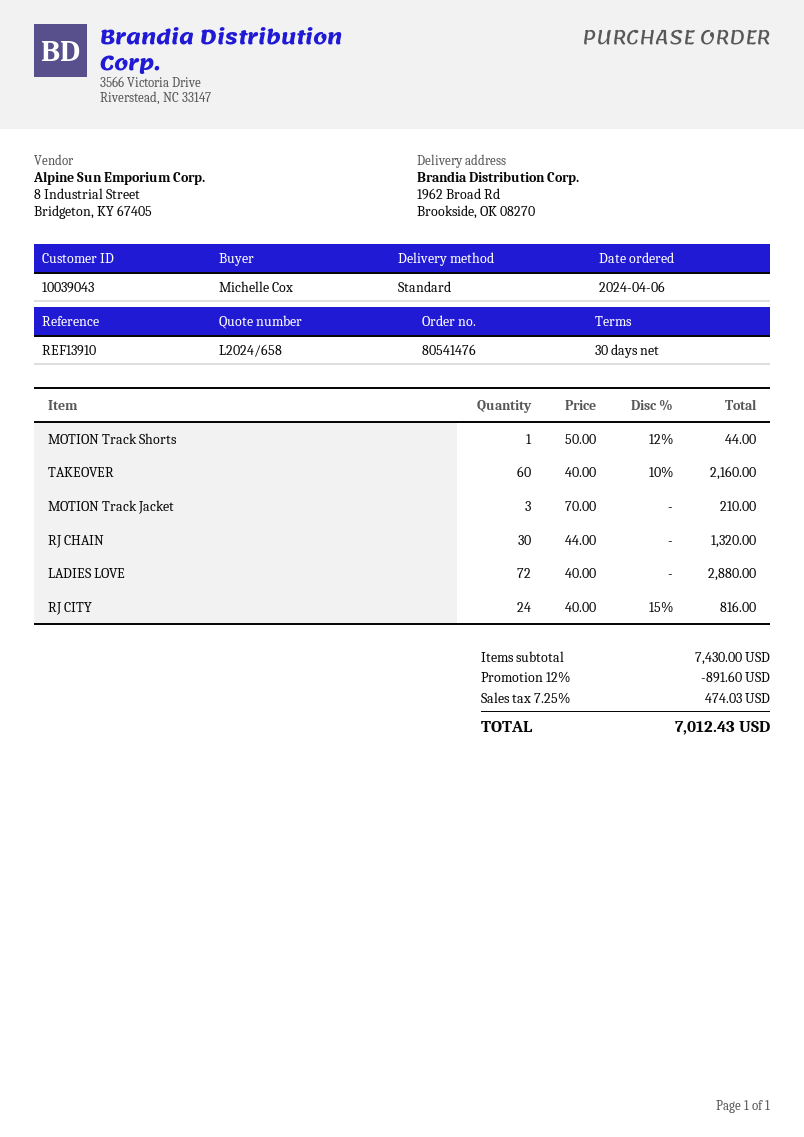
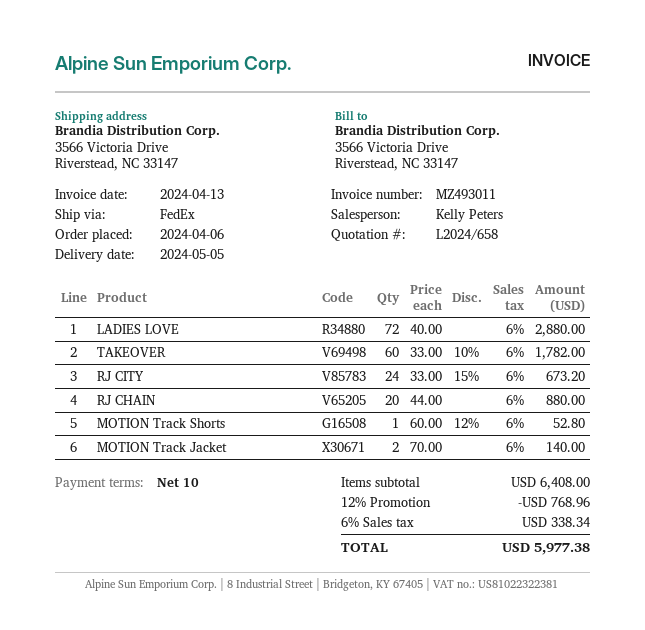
payment terms: 30 days -> 10 days
shipping method: standard -> FedEx
ship to: 1962 Broad Rd, Brookside, OK 08270 -> 3566 Victoria Drive, Riverstead, NC 33147
MOTION Track Shorts: 1 x 50.00 - 12% = 44.00 -> 1 x 60.00 - 12% = 52.80
TAKEOVER: 60 x 40.00 - 10% = 2160.00 -> 60 x 33.00 - 10% = 1782.00
MOTION Track Jacket: 3 x 70.00 = 210.00 -> 2 x 70.00 = 140.00
RJ CHAIN: 30 x 44.00 = 1320.00 -> 20 x 44.00 = 880.00
RJ CITY: 24 x 40.00 - 15% = 816.00 -> 24 x 33.00 - 15% = 673.20
subtotal: 7430.00 -> 6408.00
discount: 12% = 891.60 -> 12% = 768.96
tax: 7.25% = 474.03 -> 6% = 338.34
total: 7012.43 -> 5977.38

